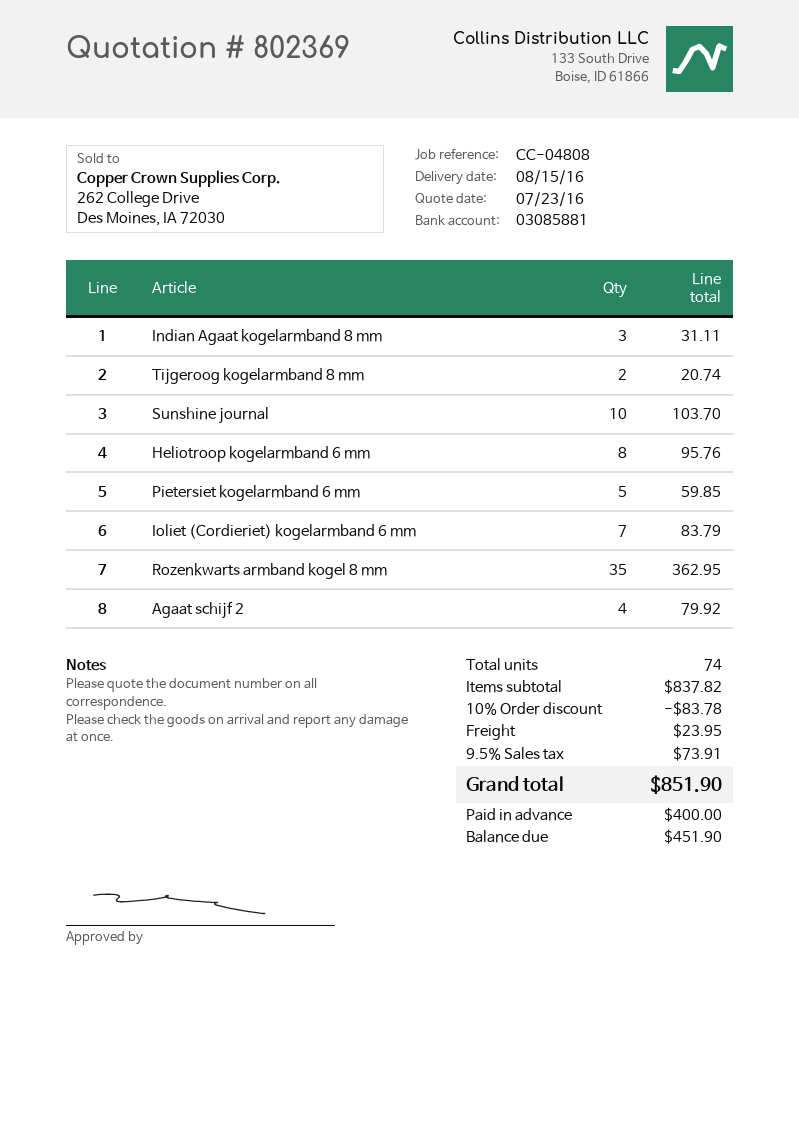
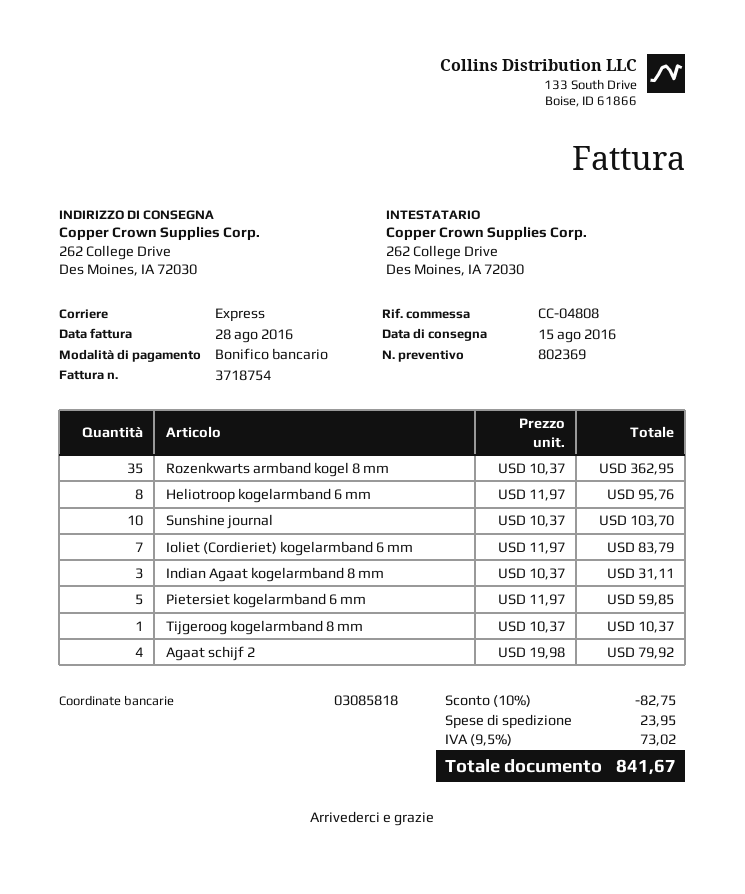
bank account: 03085881 -> 03085818
Tijgeroog kogelarmband 8 mm: 2 for 20.74 -> 1 for 10.37
discount: 10% = 83.78 -> 10% = 82.75
tax: 9.5% = 73.91 -> 9.5% = 73.02
total: 851.90 -> 841.67

